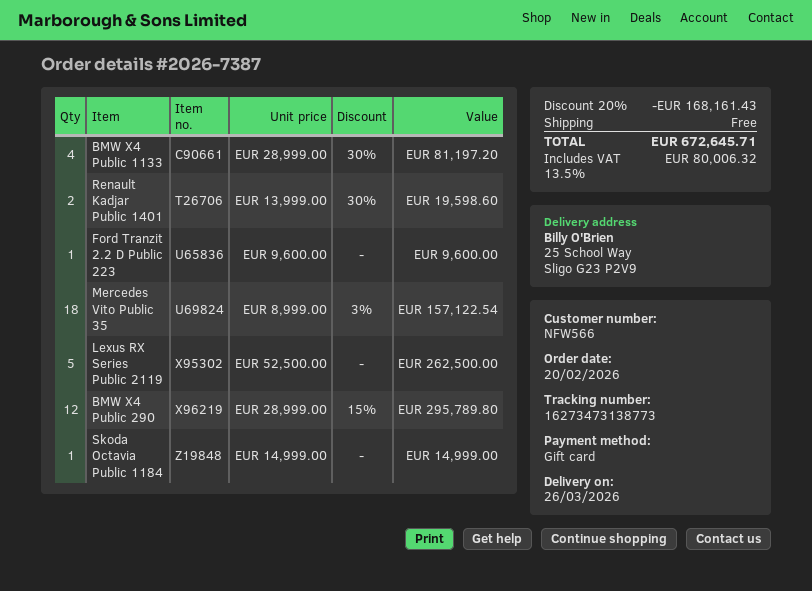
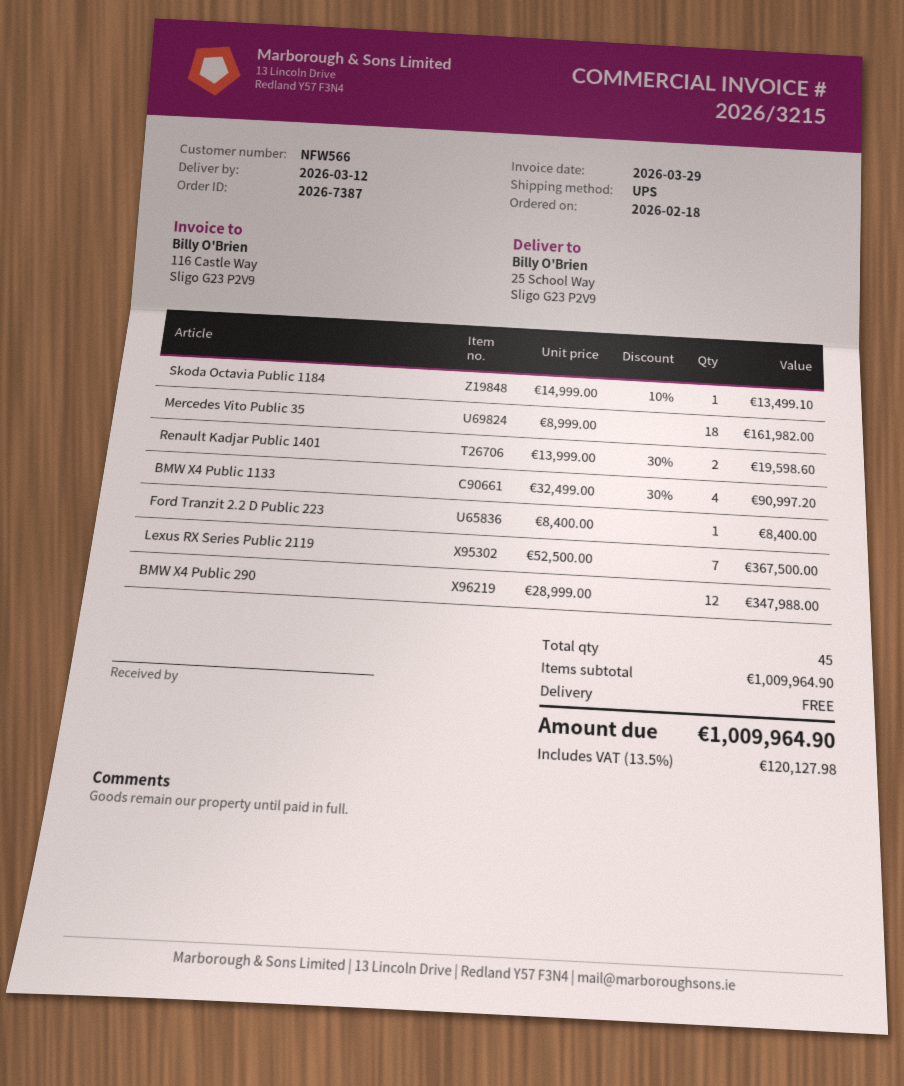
order date: 2026-02-20 -> 2026-02-18
delivery date: 2026-03-26 -> 2026-03-12
BMW X4 Public 1133: 4 x 28999.00 - 30% = 81197.20 -> 4 x 32499.00 - 30% = 90997.20
Ford Tranzit 2.2 D Public 223: 1 x 9600.00 = 9600.00 -> 1 x 8400.00 = 8400.00
Mercedes Vito Public 35: 18 x 8999.00 - 3% = 157122.54 -> 18 x 8999.00 = 161982.00
Lexus RX Series Public 2119: 5 x 52500.00 = 262500.00 -> 7 x 52500.00 = 367500.00
BMW X4 Public 290: 12 x 28999.00 - 15% = 295789.80 -> 12 x 28999.00 = 347988.00
Skoda Octavia Public 1184: 1 x 14999.00 = 14999.00 -> 1 x 14999.00 - 10% = 13499.10
discount: 20% = 168161.43 -> none
tax: 13.5% = 80006.32 -> 13.5% = 120127.98
total: 672645.71 -> 1009964.90

